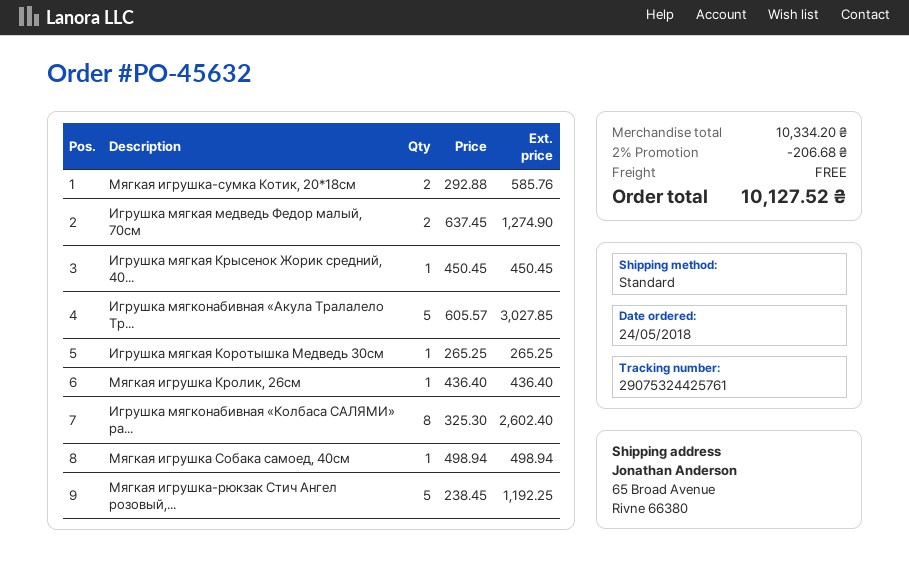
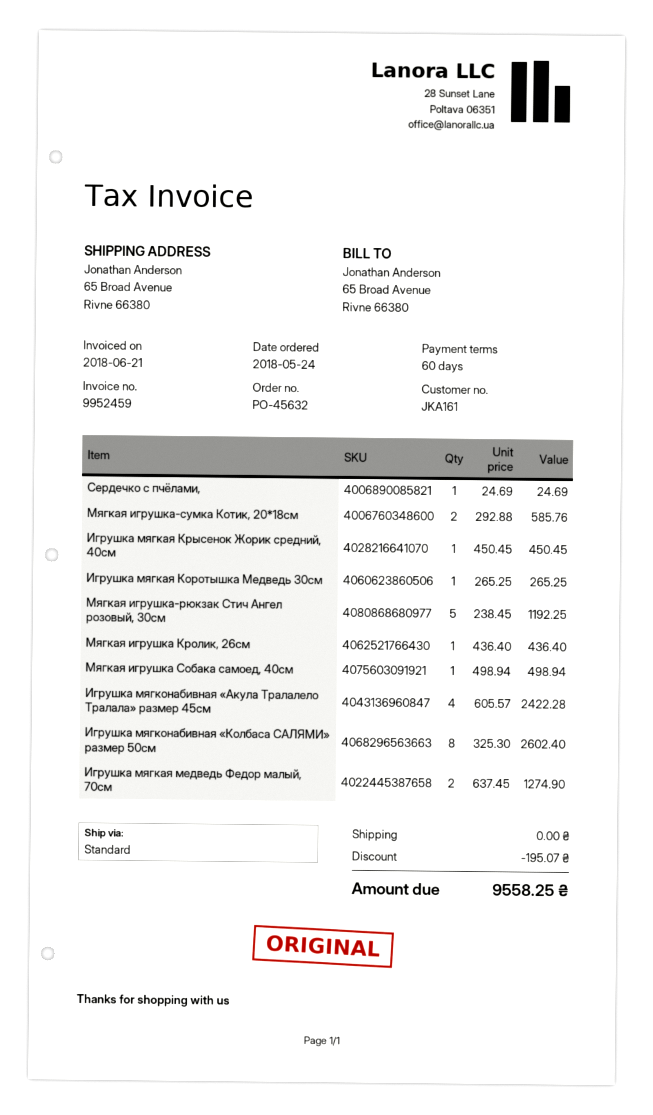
Игрушка мягконабивная «Акула Тралалело Тр...: 5 x 605.57 = 3027.85 -> 4 x 605.57 = 2422.28
Сердечко с пчёлами,: none -> 1 x 24.69 = 24.69
discount: 206.68 -> 195.07
total: 10127.52 -> 9558.25

